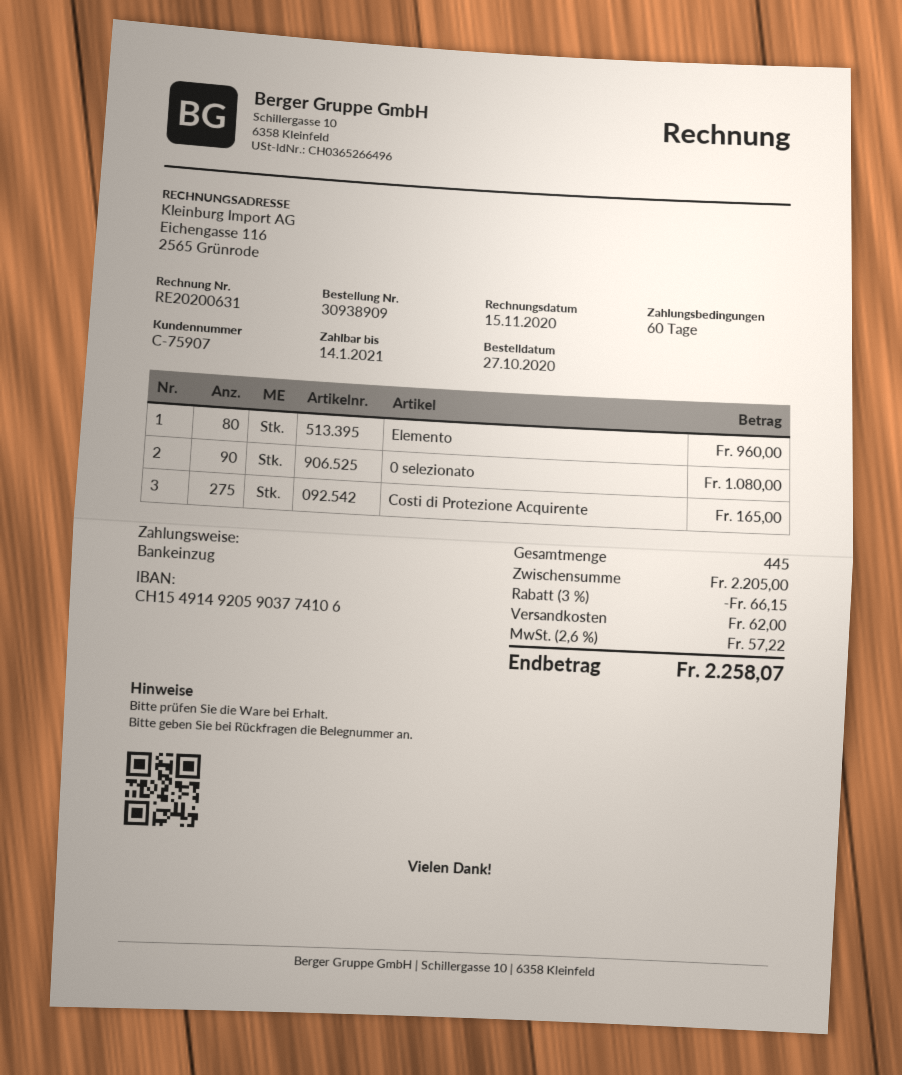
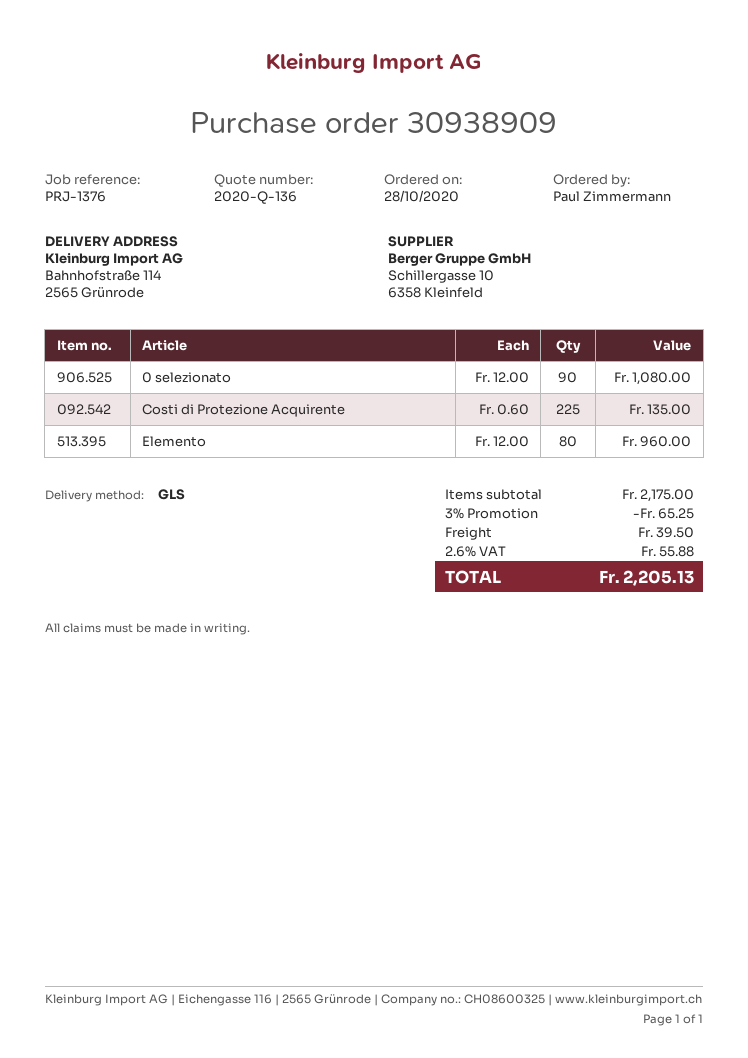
order date: 2020-10-27 -> 2020-10-28
Costi di Protezione Acquirente: 275 for 165.00 -> 225 for 135.00
subtotal: 2205.00 -> 2175.00
discount: 3% = 66.15 -> 3% = 65.25
shipping: 62.00 -> 39.50
tax: 2.6% = 57.22 -> 2.6% = 55.88
total: 2258.07 -> 2205.13

